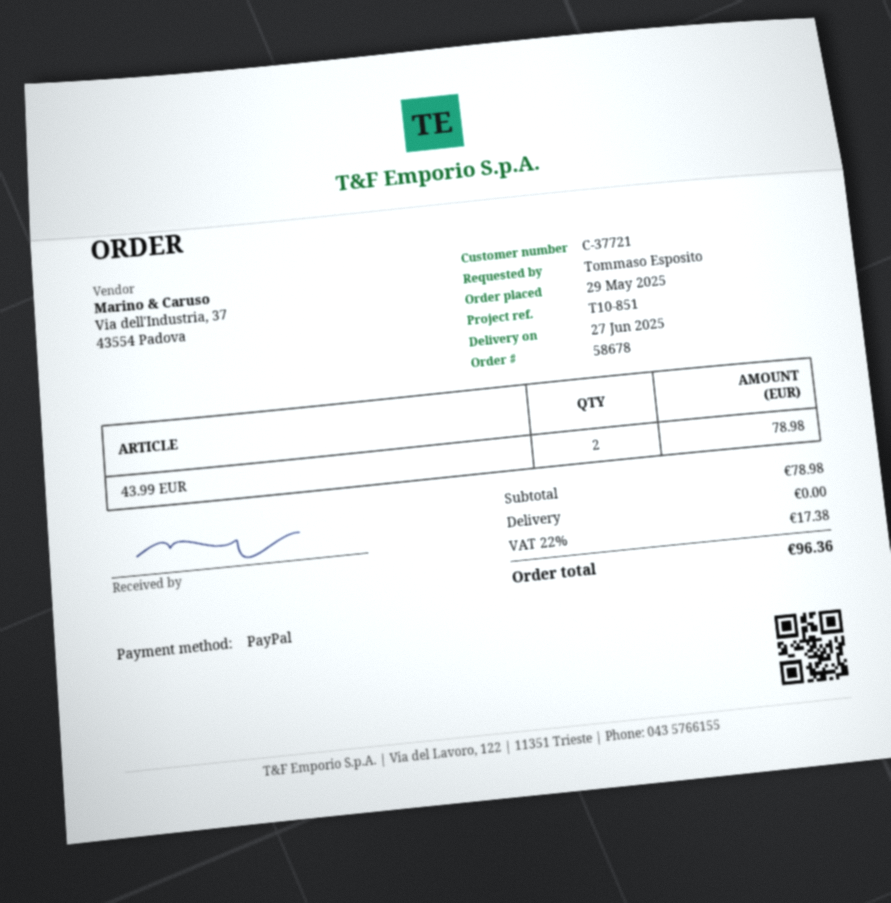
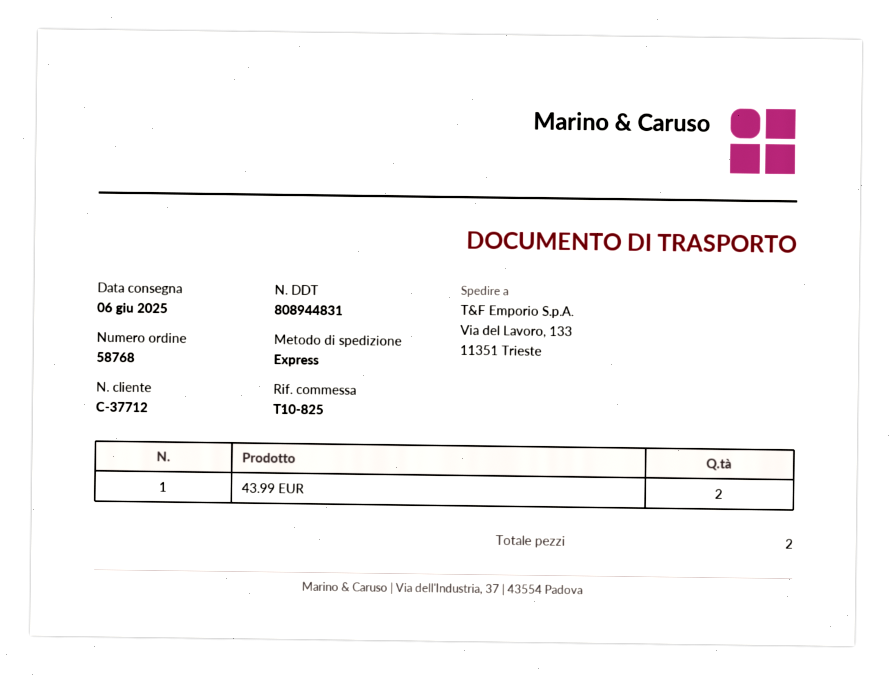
order number: 58678 -> 58768
delivery date: 2025-06-27 -> 2025-06-06
customer number: C-37721 -> C-37712
reference: T10-851 -> T10-825

